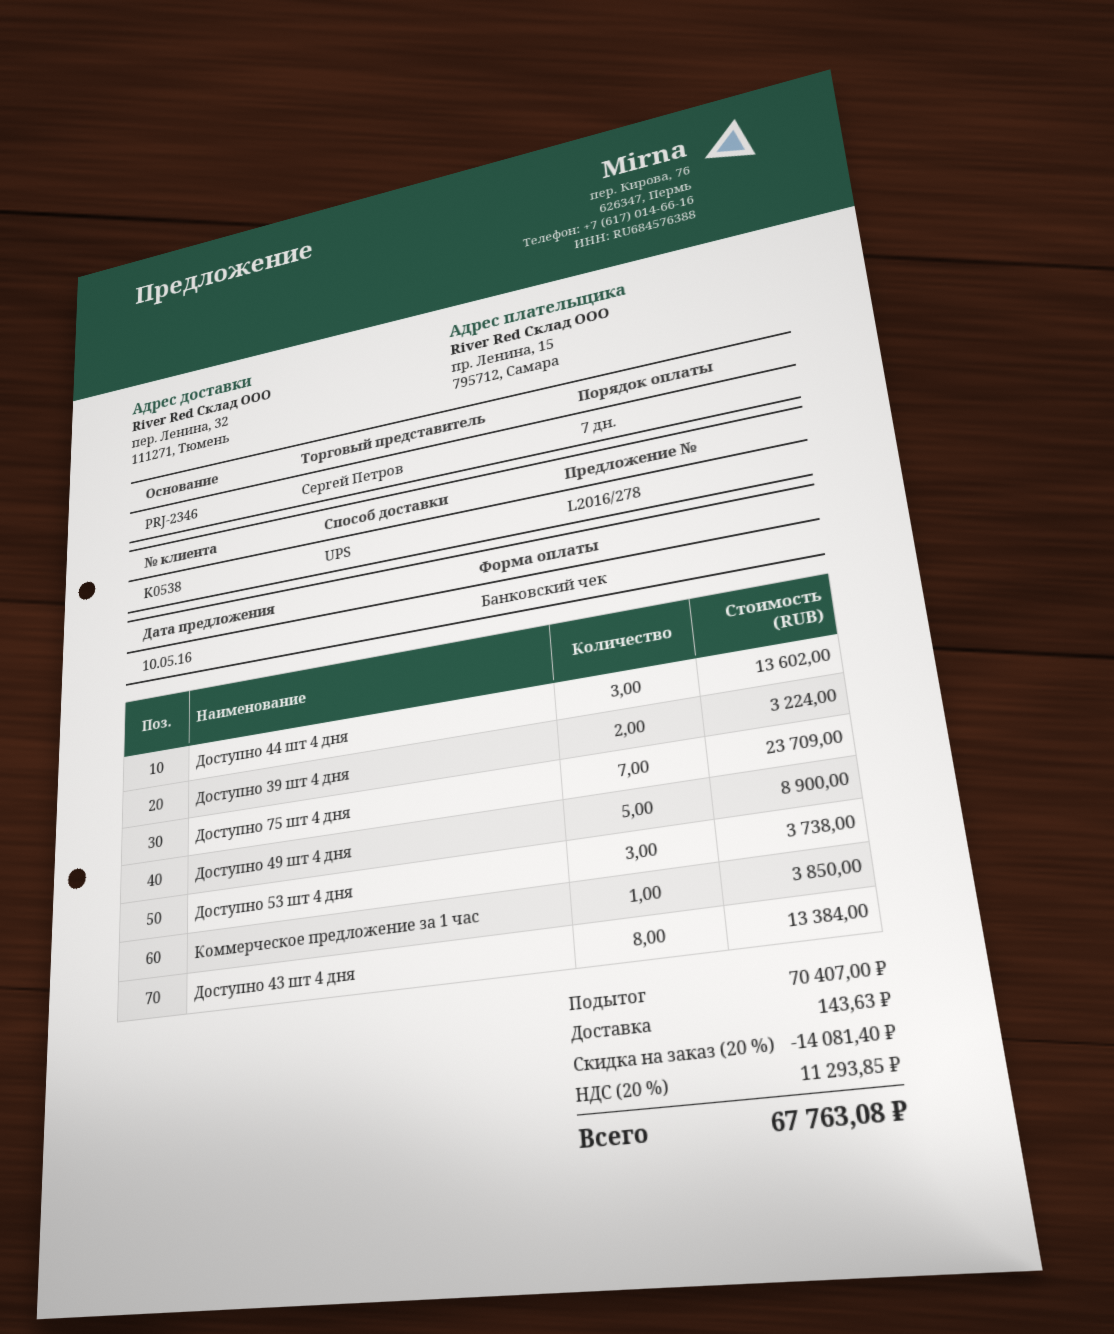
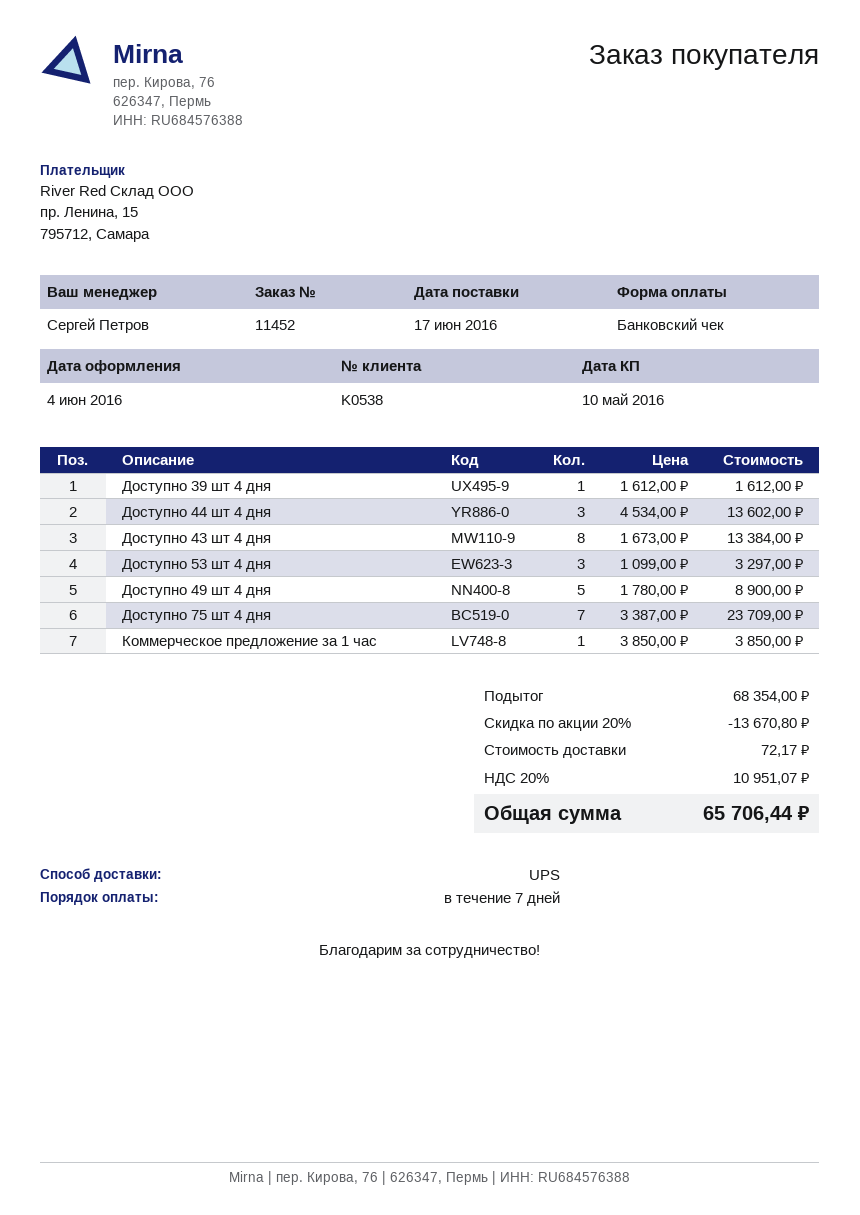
Доступно 39 шт 4 дня: 2 for 3224.00 -> 1 for 1612.00
Доступно 53 шт 4 дня: 3 for 3738.00 -> 3 for 3297.00
subtotal: 70407.00 -> 68354.00
discount: 20% = 14081.40 -> 20% = 13670.80
shipping: 143.63 -> 72.17
tax: 20% = 11293.85 -> 20% = 10951.07
total: 67763.08 -> 65706.44

